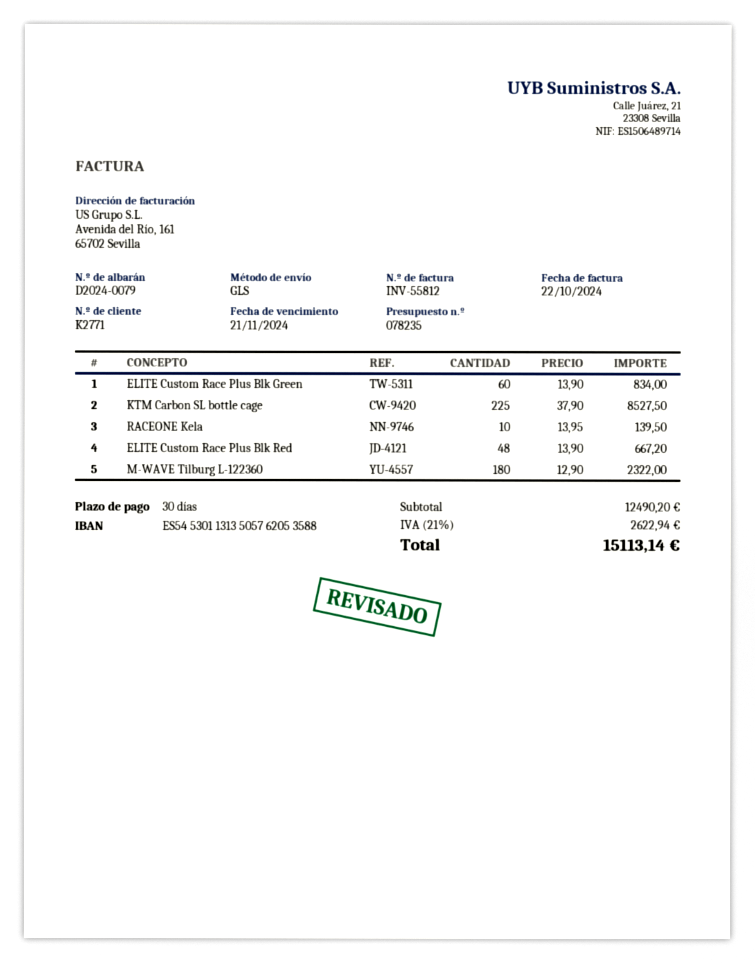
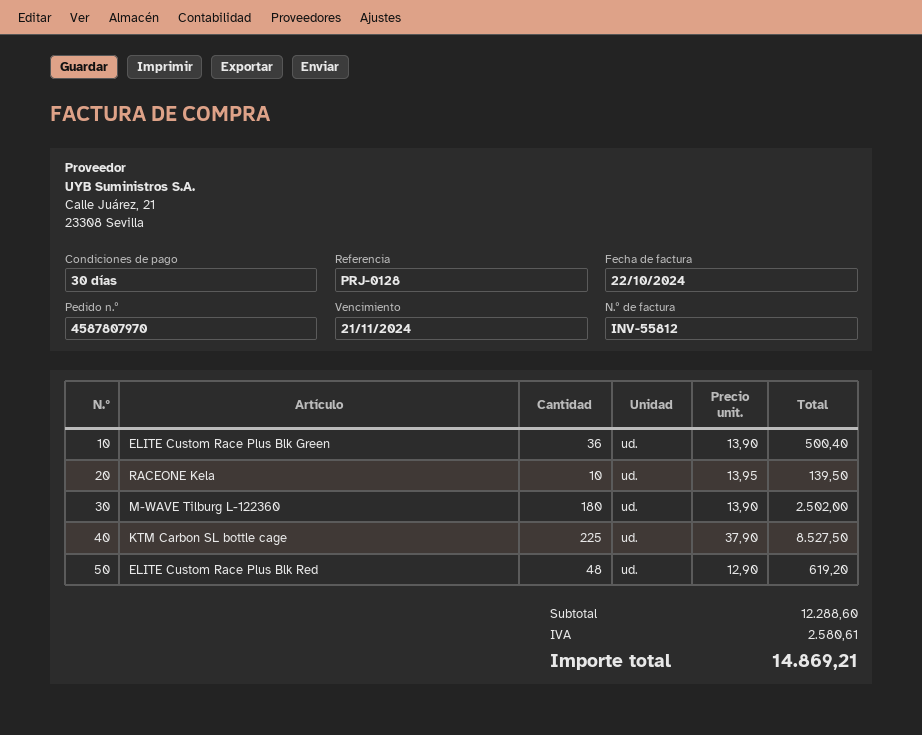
ELITE Custom Race Plus Blk Green: 60 x 13.90 = 834.00 -> 36 x 13.90 = 500.40
ELITE Custom Race Plus Blk Red: 48 x 13.90 = 667.20 -> 48 x 12.90 = 619.20
M-WAVE Tilburg L-122360: 180 x 12.90 = 2322.00 -> 180 x 13.90 = 2502.00
subtotal: 12490.20 -> 12288.60
tax: 2622.94 -> 2580.61
total: 15113.14 -> 14869.21

